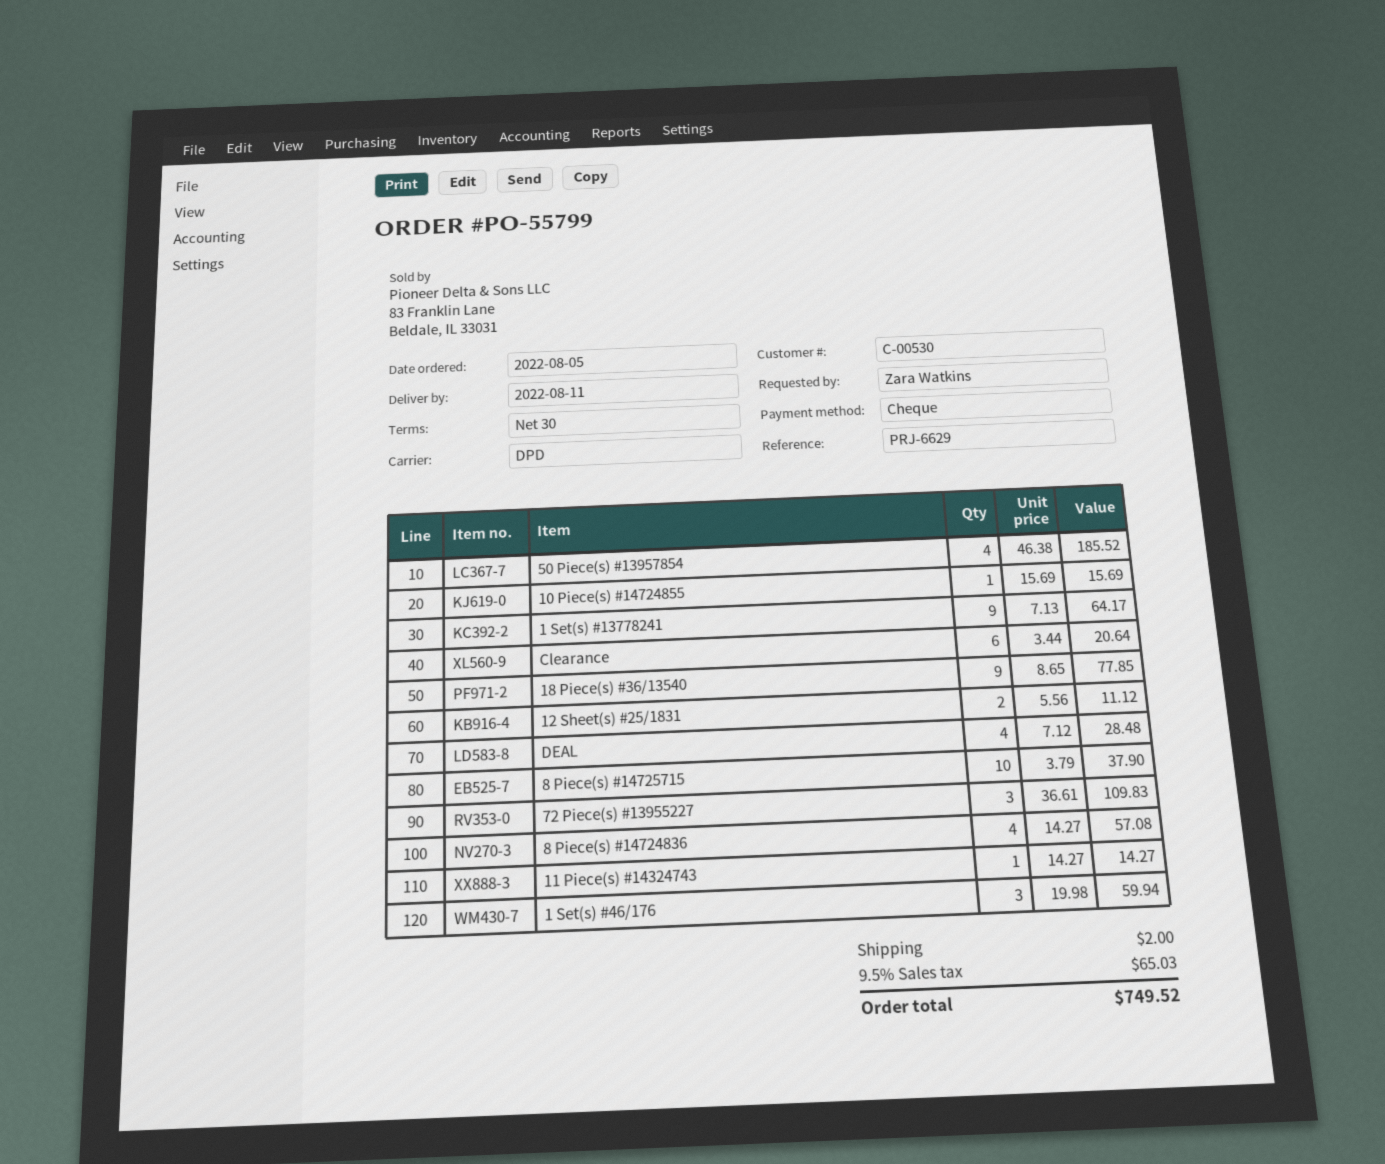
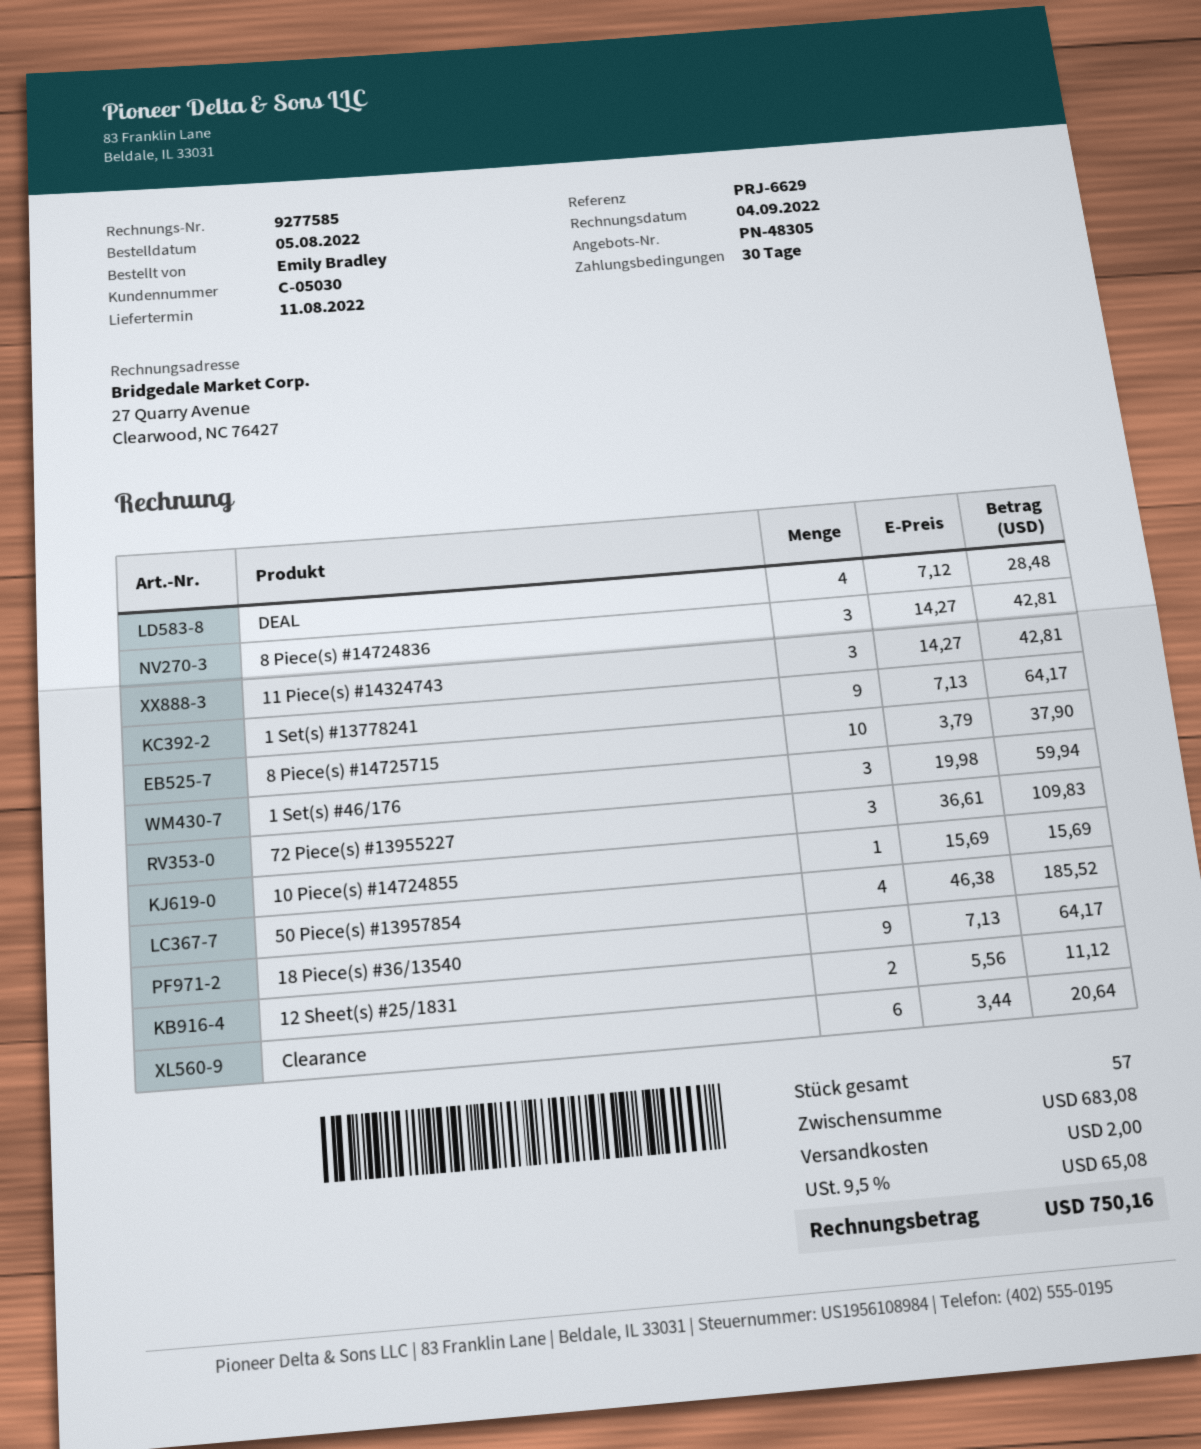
customer number: C-00530 -> C-05030
ordered by: Zara Watkins -> Emily Bradley
18 Piece(s) #36/13540: 9 x 8.65 = 77.85 -> 9 x 7.13 = 64.17
8 Piece(s) #14724836: 4 x 14.27 = 57.08 -> 3 x 14.27 = 42.81
11 Piece(s) #14324743: 1 x 14.27 = 14.27 -> 3 x 14.27 = 42.81
tax: 9.5% = 65.03 -> 9.5% = 65.08
total: 749.52 -> 750.16

